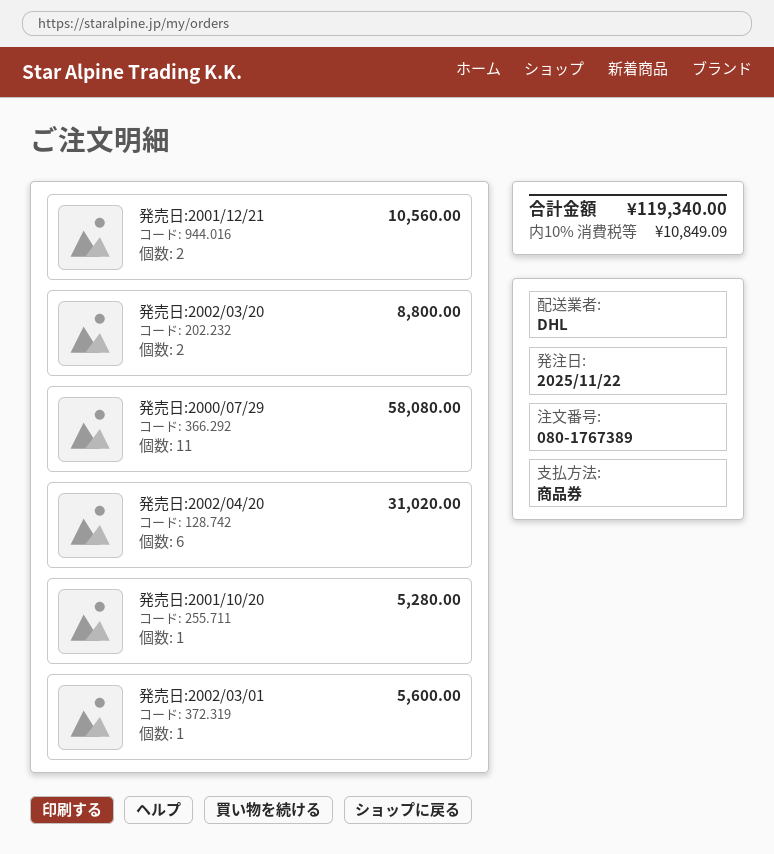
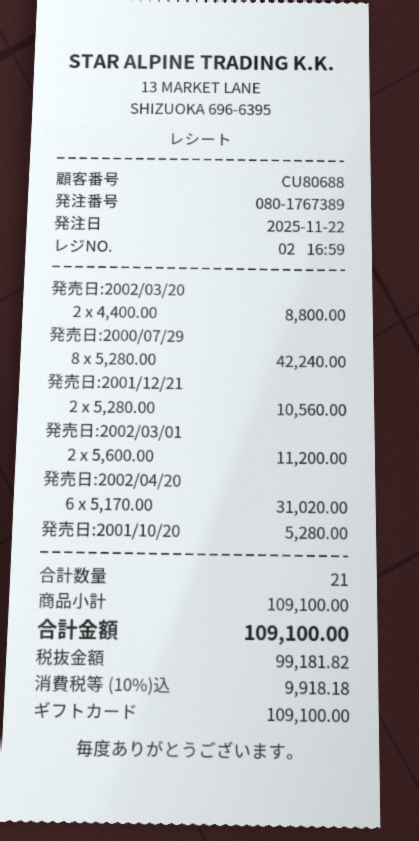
発売日:2000/07/29: 11 for 58080.00 -> 8 for 42240.00
発売日:2002/03/01: 1 for 5600.00 -> 2 for 11200.00
tax: 10% = 10849.09 -> 10% = 9918.18
total: 119340.00 -> 109100.00

